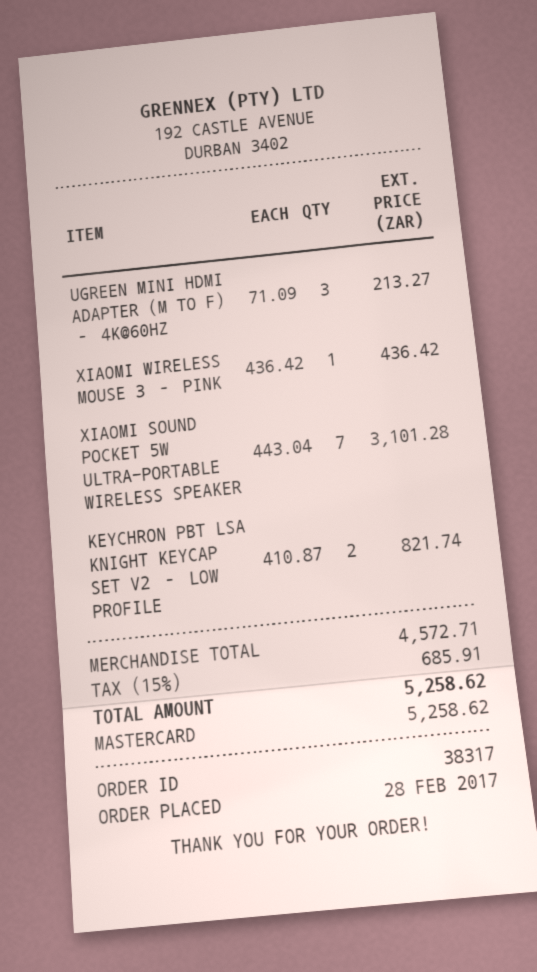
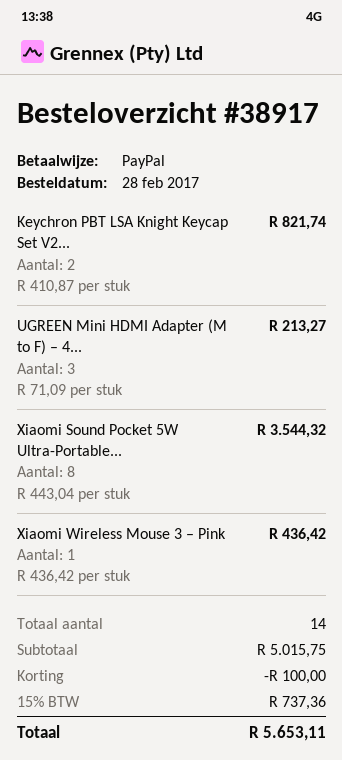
order number: 38317 -> 38917
payment method: Mastercard -> PayPal
XIAOMI SOUND POCKET 5W ULTRA-PORTABLE WIRELESS SPEAKER: 7 x 443.04 = 3101.28 -> 8 x 443.04 = 3544.32
subtotal: 4572.71 -> 5015.75
discount: none -> 100.00
tax: 15% = 685.91 -> 15% = 737.36
total: 5258.62 -> 5653.11

